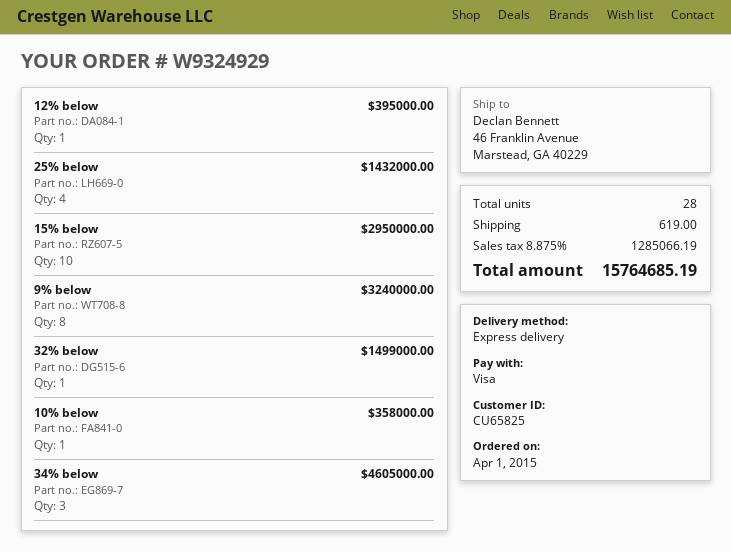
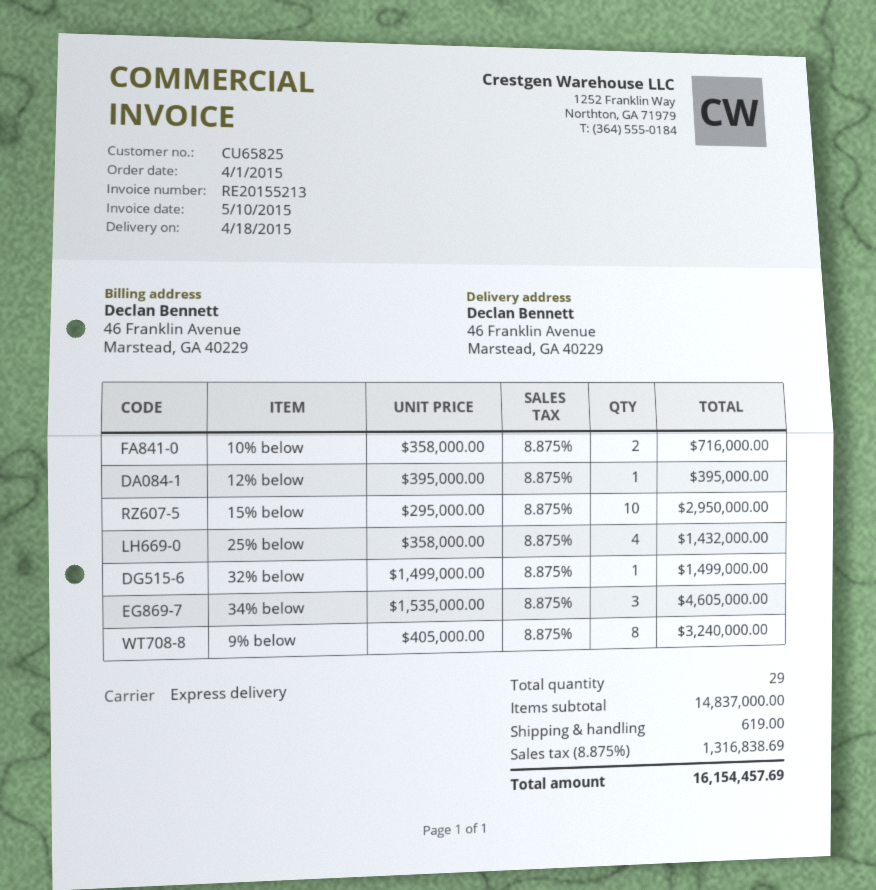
10% below: 1 for 358000.00 -> 2 for 716000.00
total quantity: 28 -> 29
tax: 8.875% = 1285066.19 -> 8.875% = 1316838.69
total: 15764685.19 -> 16154457.69

